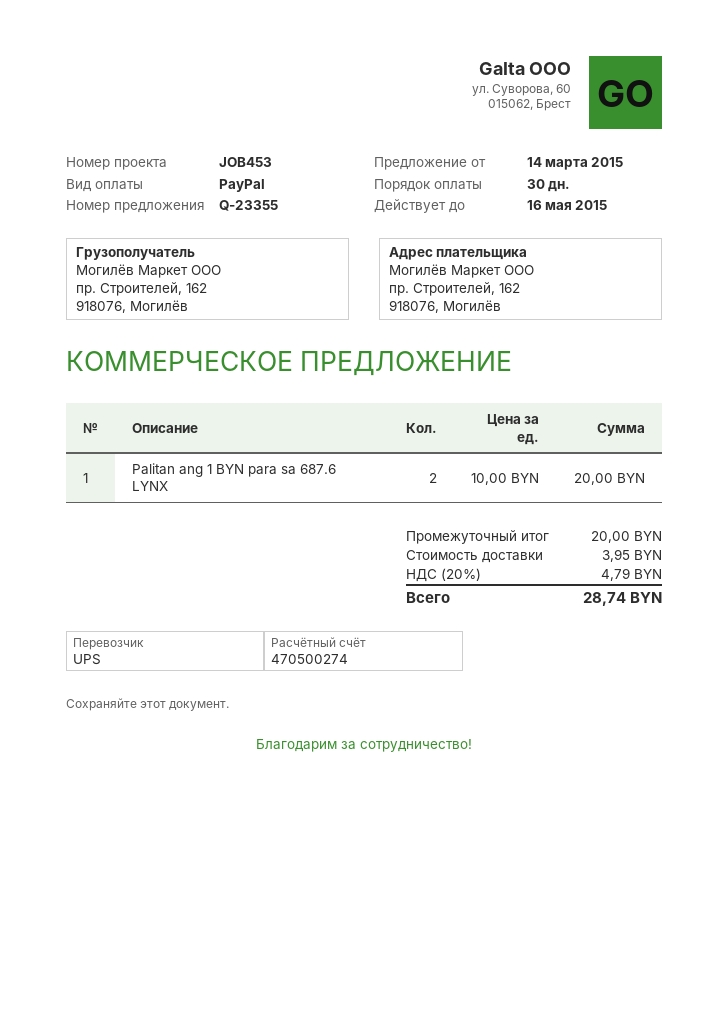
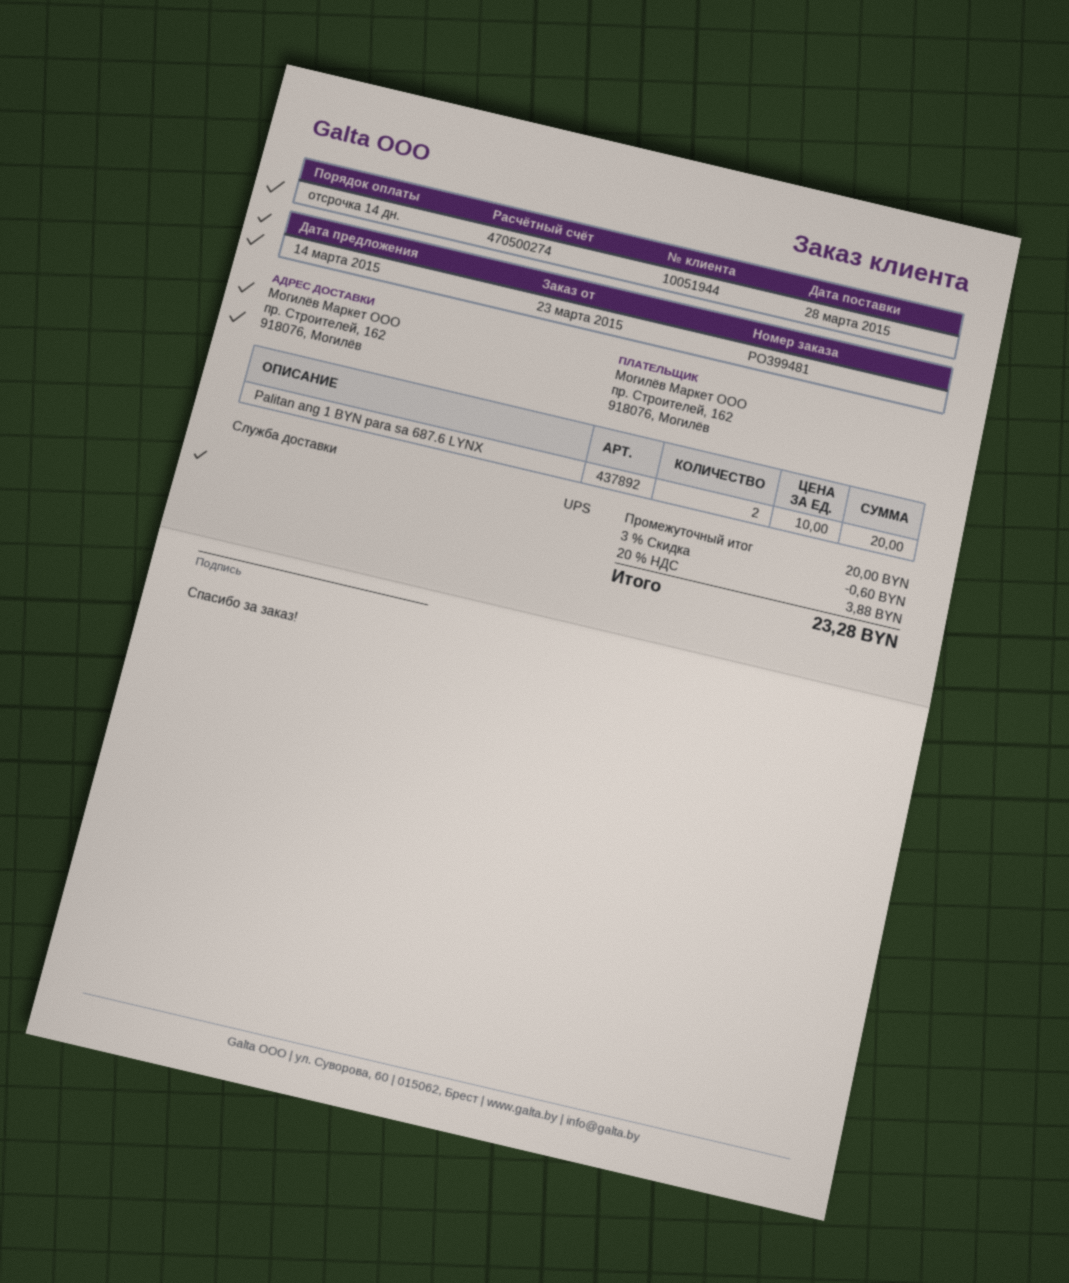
payment terms: 30 days -> 14 days
discount: none -> 3% = 0.60
shipping: 3.95 -> none
tax: 20% = 4.79 -> 20% = 3.88
total: 28.74 -> 23.28

